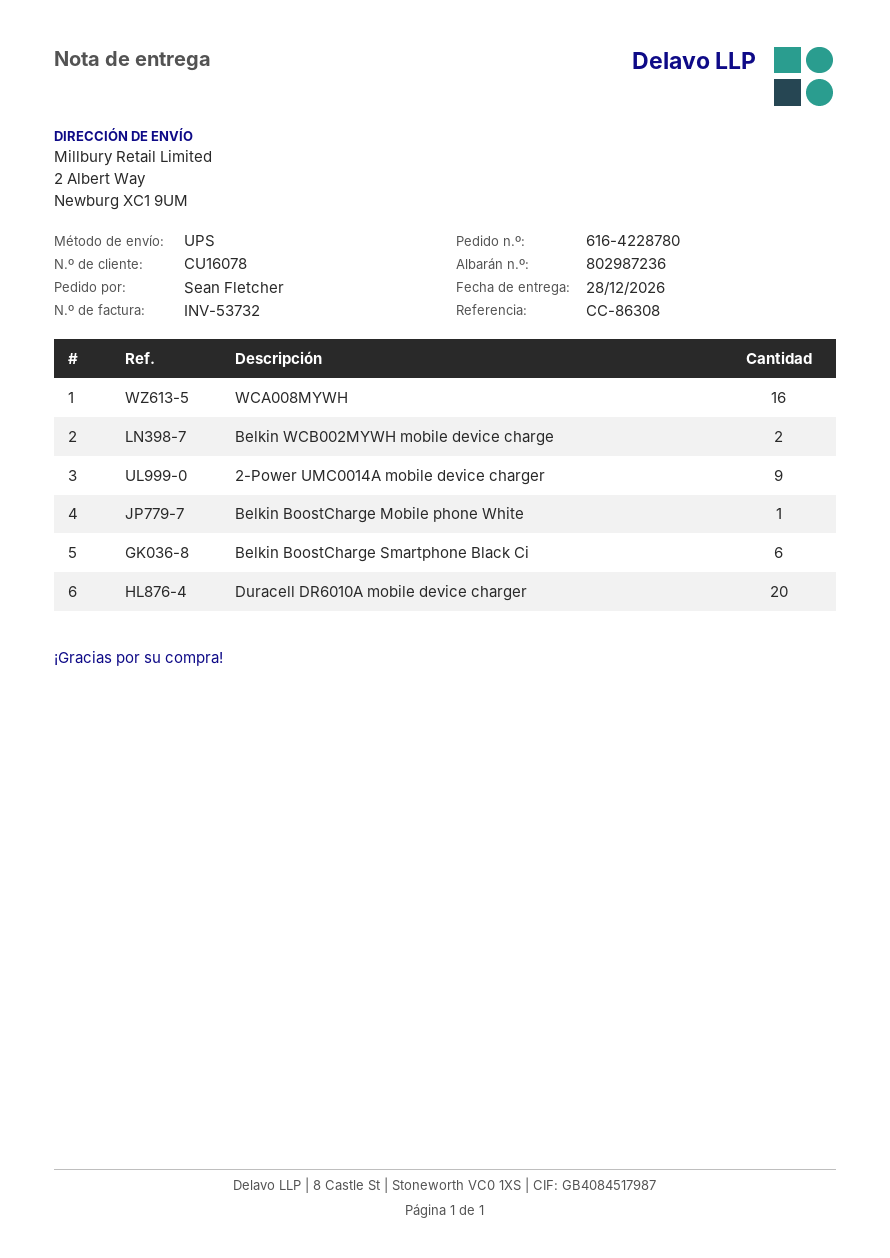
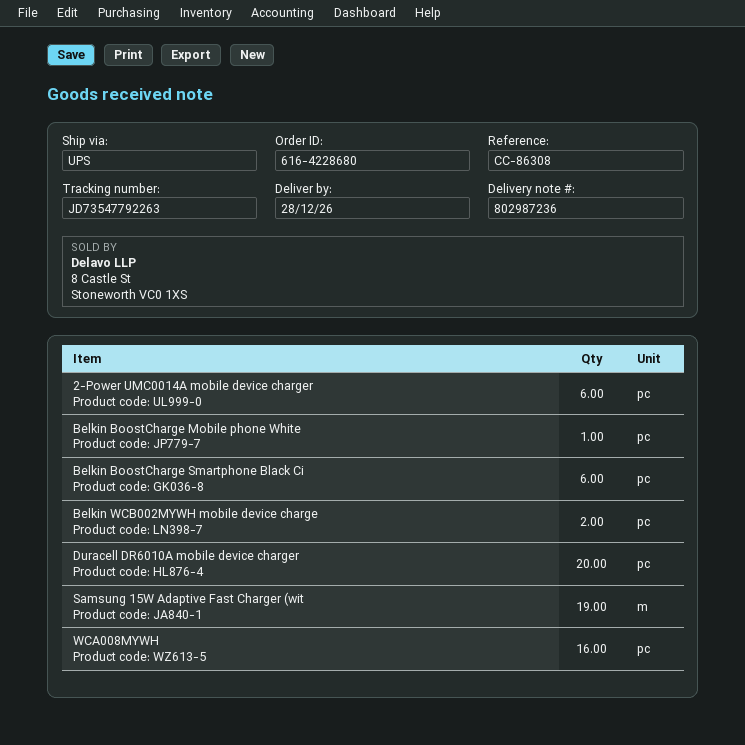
order number: 616-4228780 -> 616-4228680
2-Power UMC0014A mobile device charger: 9 -> 6
Samsung 15W Adaptive Fast Charger (wit: none -> 19

